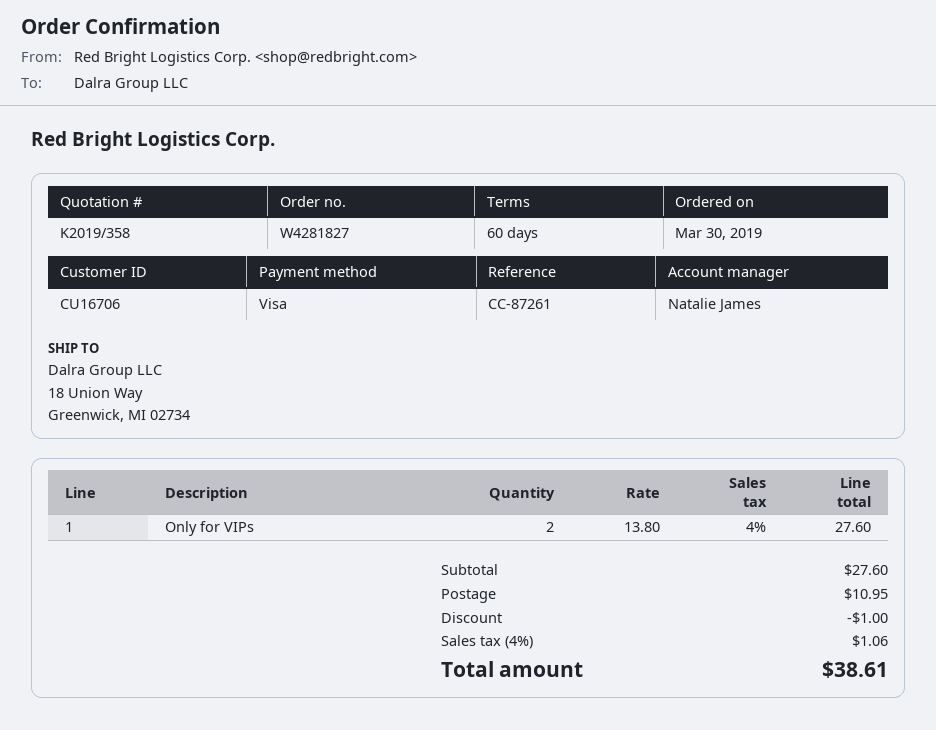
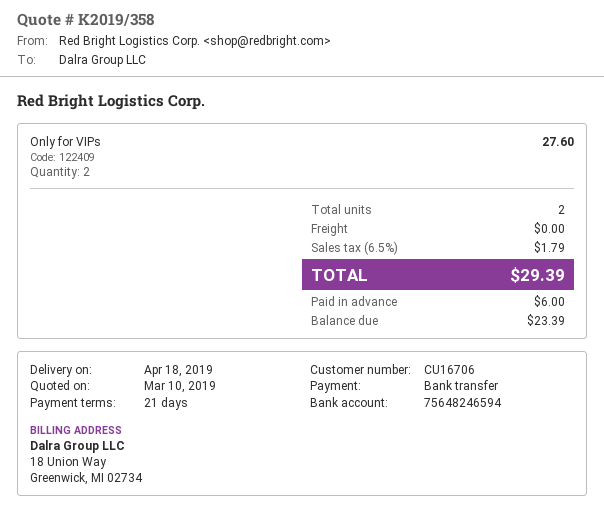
payment terms: 60 days -> 21 days
payment method: Visa -> bank transfer
discount: 1.00 -> none
shipping: 10.95 -> 0.00
tax: 4% = 1.06 -> 6.5% = 1.79
total: 38.61 -> 29.39

